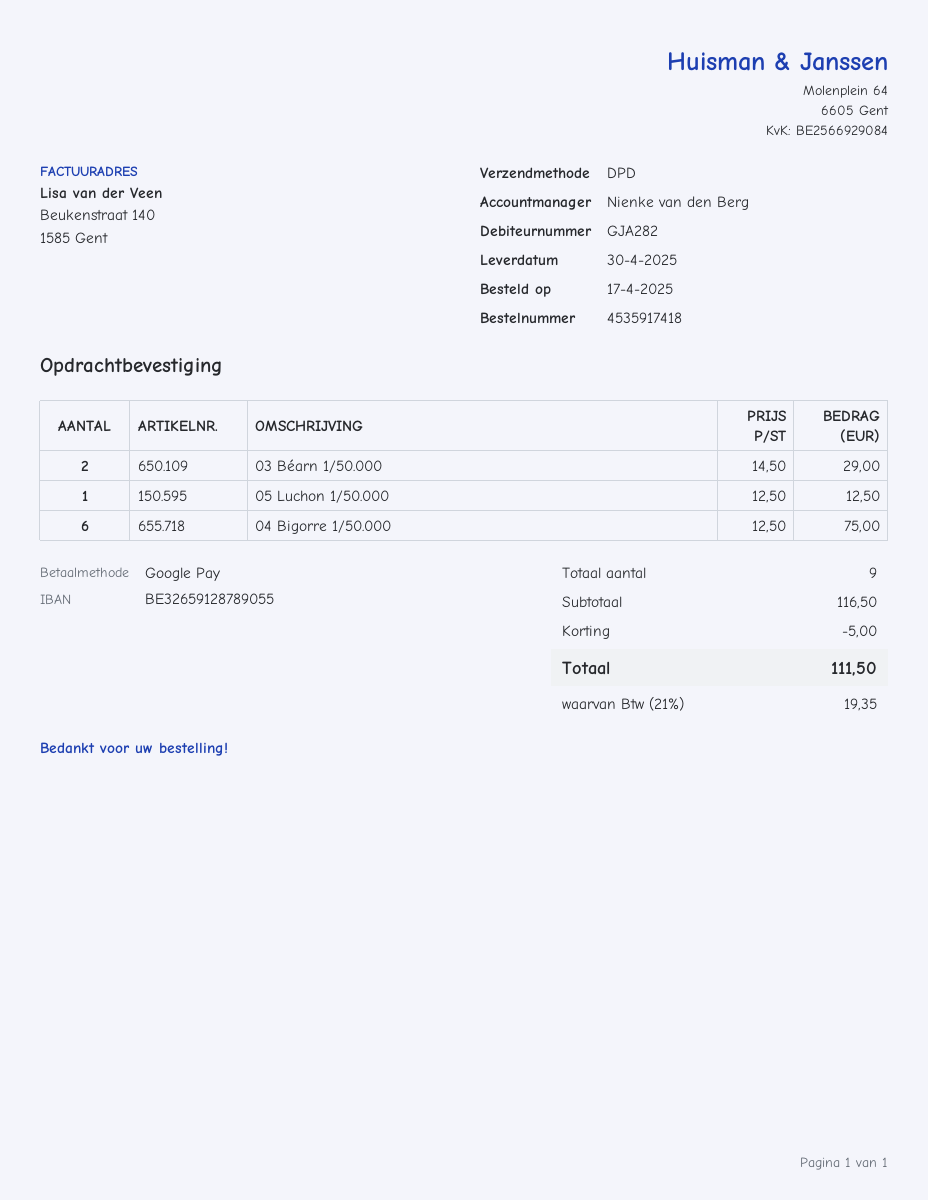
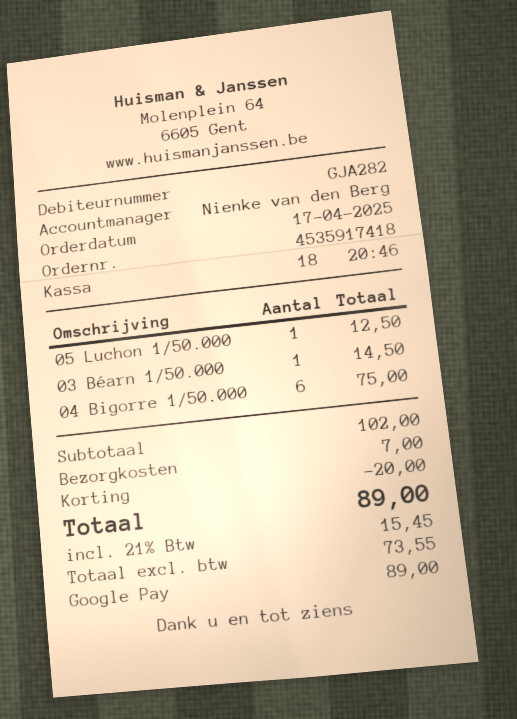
03 Béarn 1/50.000: 2 for 29.00 -> 1 for 14.50
subtotal: 116.50 -> 102.00
discount: 5.00 -> 20.00
shipping: none -> 7.00
tax: 21% = 19.35 -> 21% = 15.45
total: 111.50 -> 89.00

